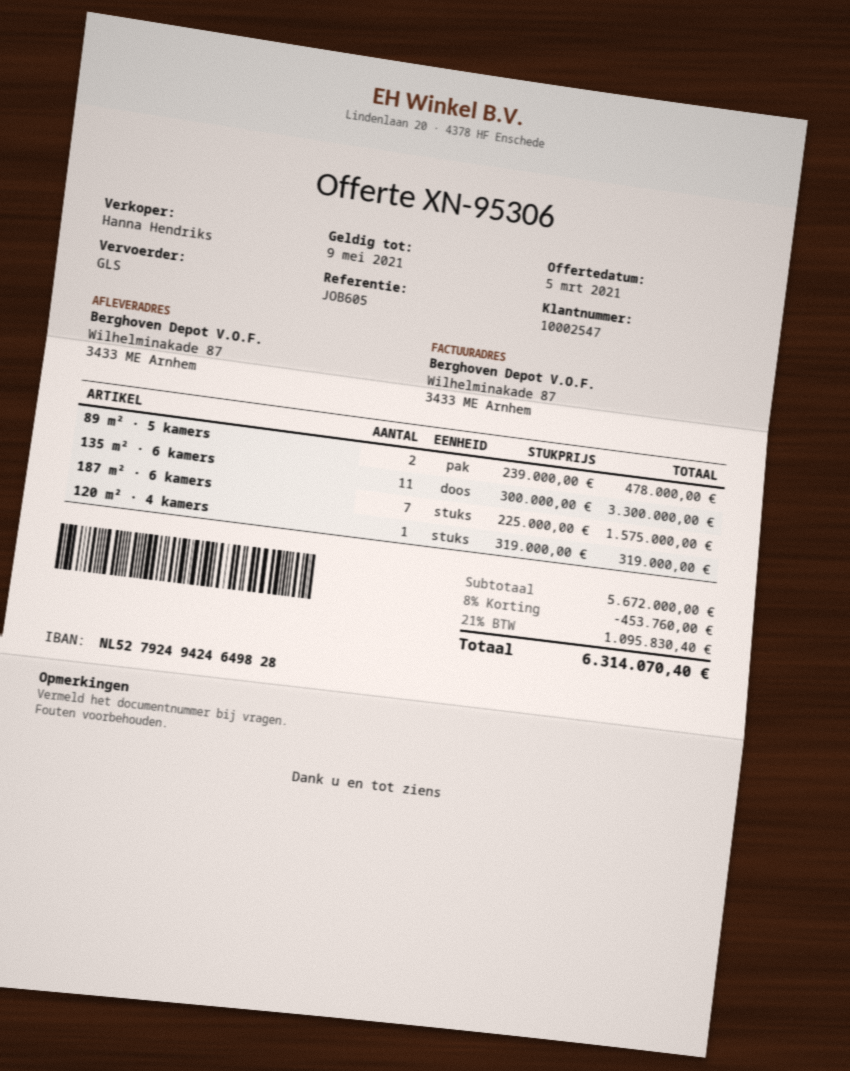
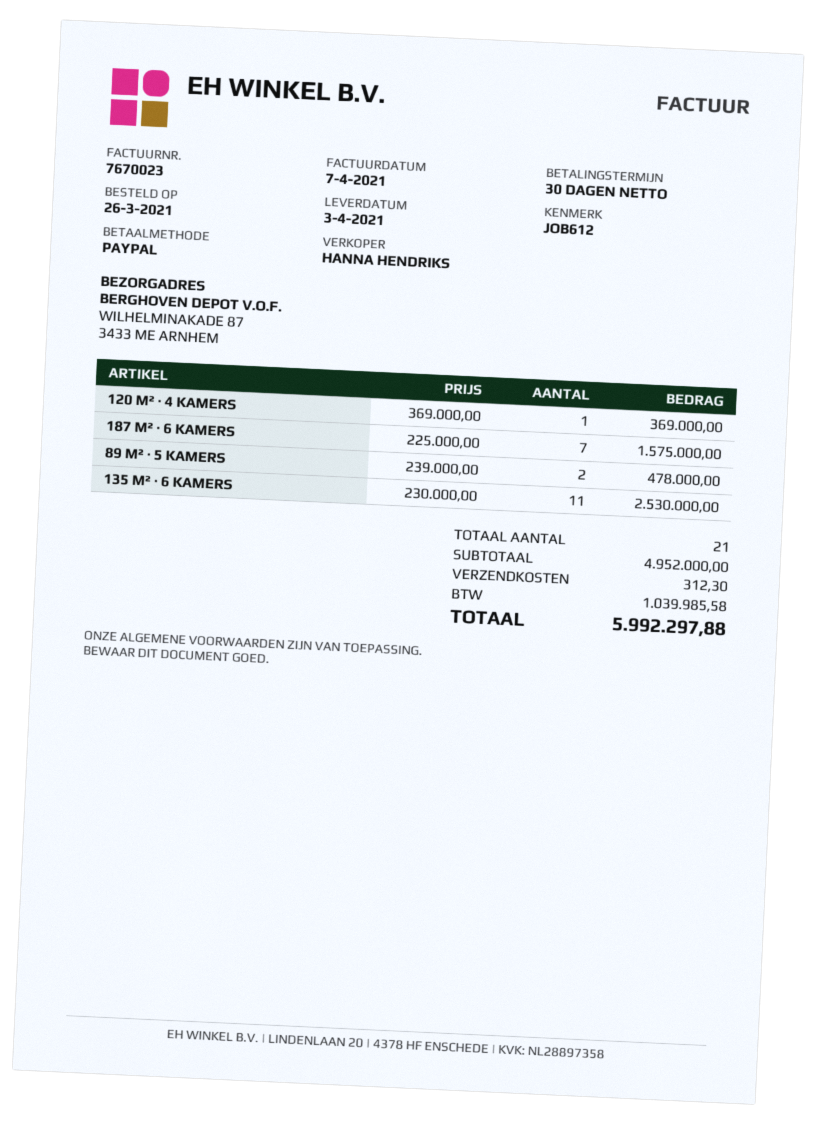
reference: JOB605 -> JOB612
135 m² · 6 kamers: 11 x 300000.00 = 3300000.00 -> 11 x 230000.00 = 2530000.00
120 m² · 4 kamers: 1 x 319000.00 = 319000.00 -> 1 x 369000.00 = 369000.00
subtotal: 5672000.00 -> 4952000.00
discount: 8% = 453760.00 -> none
shipping: none -> 312.30
tax: 1095830.40 -> 1039985.58
total: 6314070.40 -> 5992297.88

